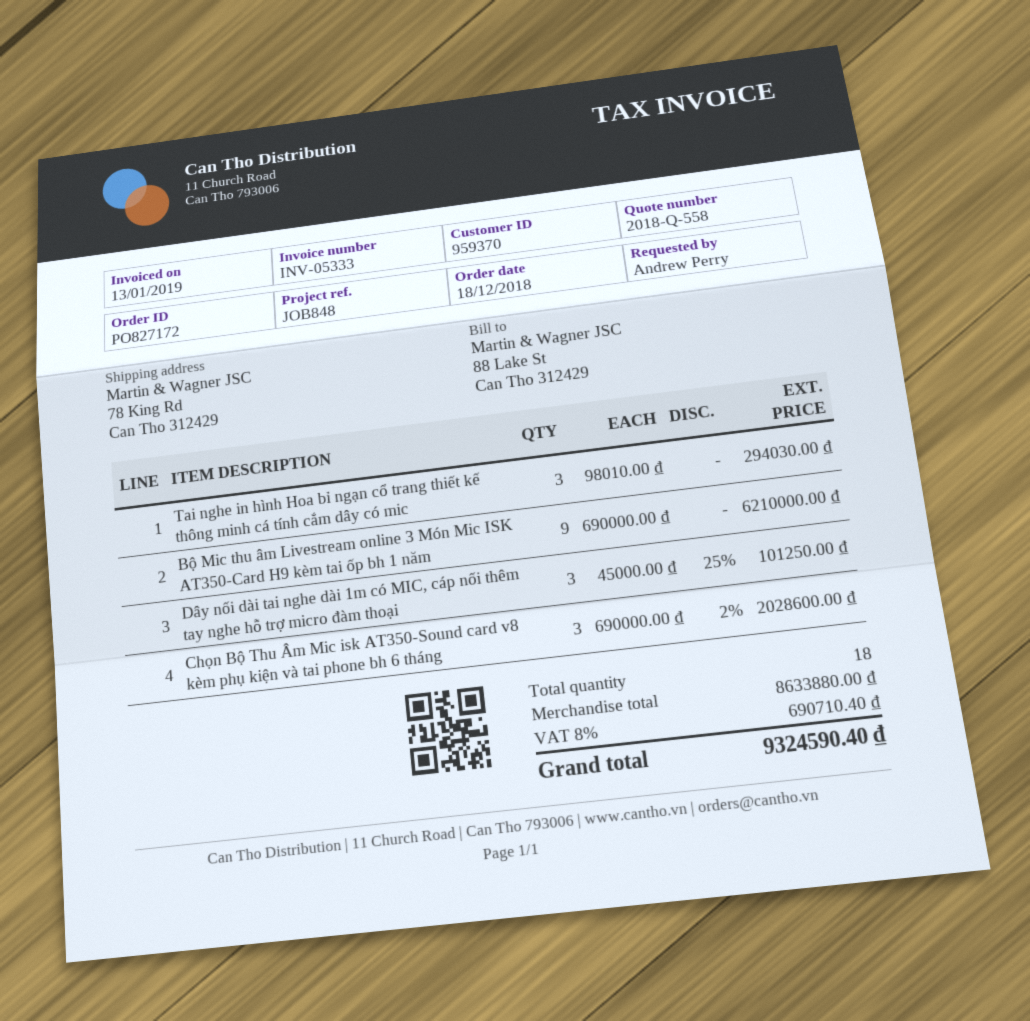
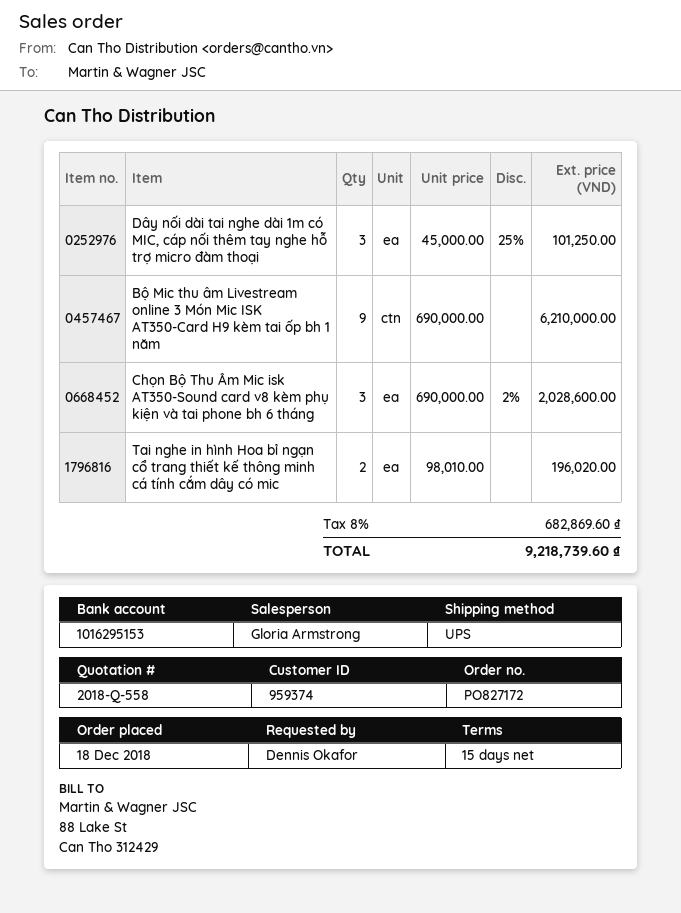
customer number: 959370 -> 959374
ordered by: Andrew Perry -> Dennis Okafor
Tai nghe in hình Hoa bỉ ngạn cổ trang thiết kế thông minh cá tính cắm dây có mic: 3 x 98010.00 = 294030.00 -> 2 x 98010.00 = 196020.00
tax: 8% = 690710.40 -> 8% = 682869.60
total: 9324590.40 -> 9218739.60

